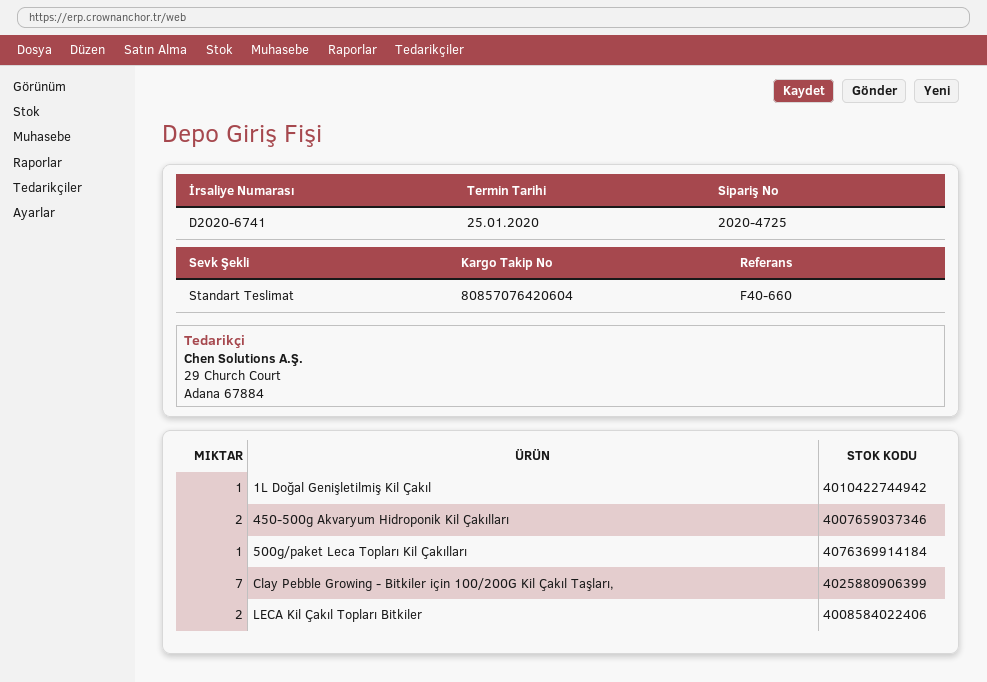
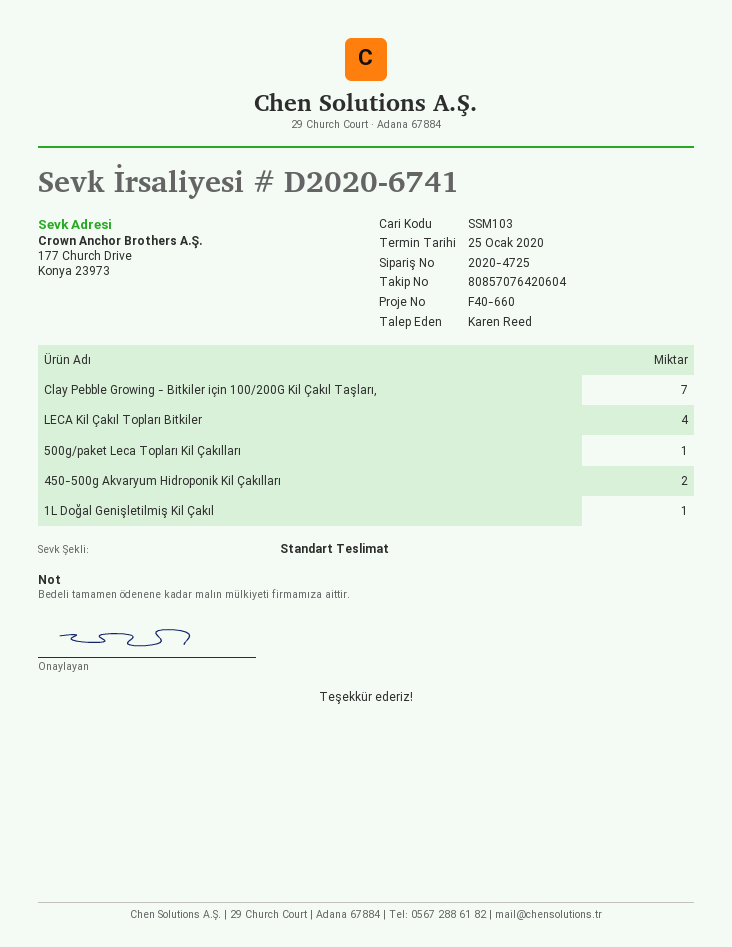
LECA Kil Çakıl Topları Bitkiler: 2 -> 4

